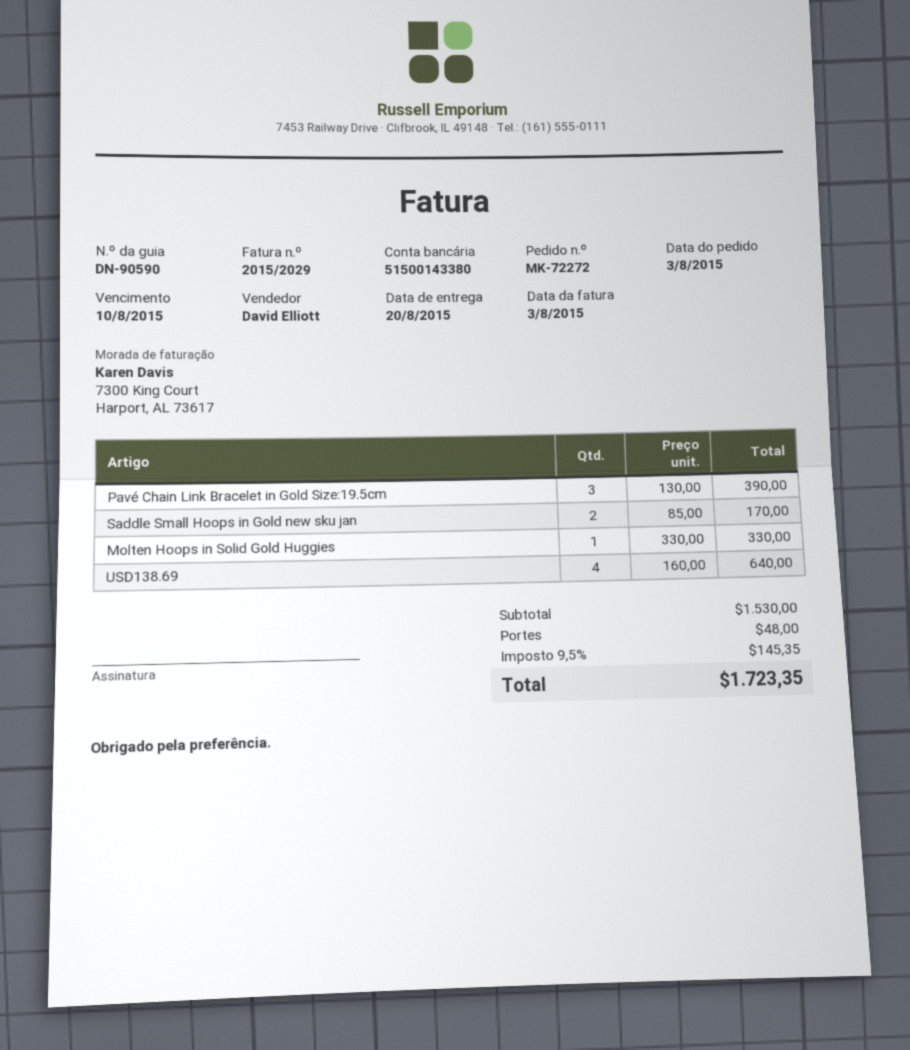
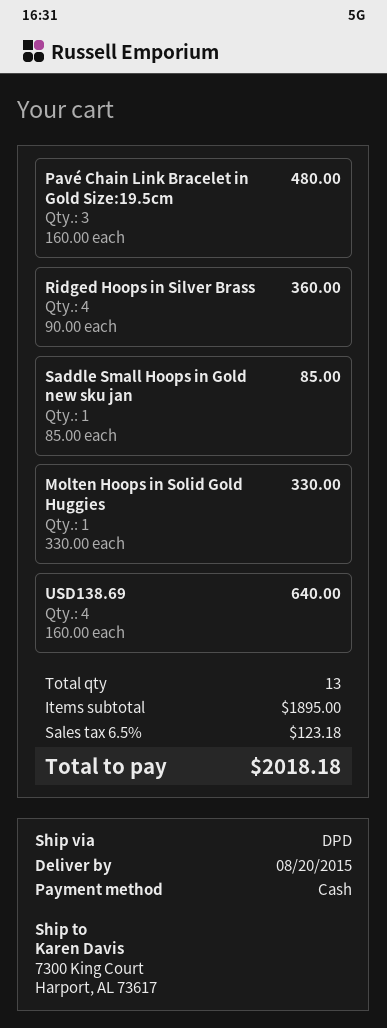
Pavé Chain Link Bracelet in Gold Size:19.5cm: 3 x 130.00 = 390.00 -> 3 x 160.00 = 480.00
Saddle Small Hoops in Gold new sku jan: 2 x 85.00 = 170.00 -> 1 x 85.00 = 85.00
Ridged Hoops in Silver Brass: none -> 4 x 90.00 = 360.00
subtotal: 1530.00 -> 1895.00
shipping: 48.00 -> none
tax: 9.5% = 145.35 -> 6.5% = 123.18
total: 1723.35 -> 2018.18

